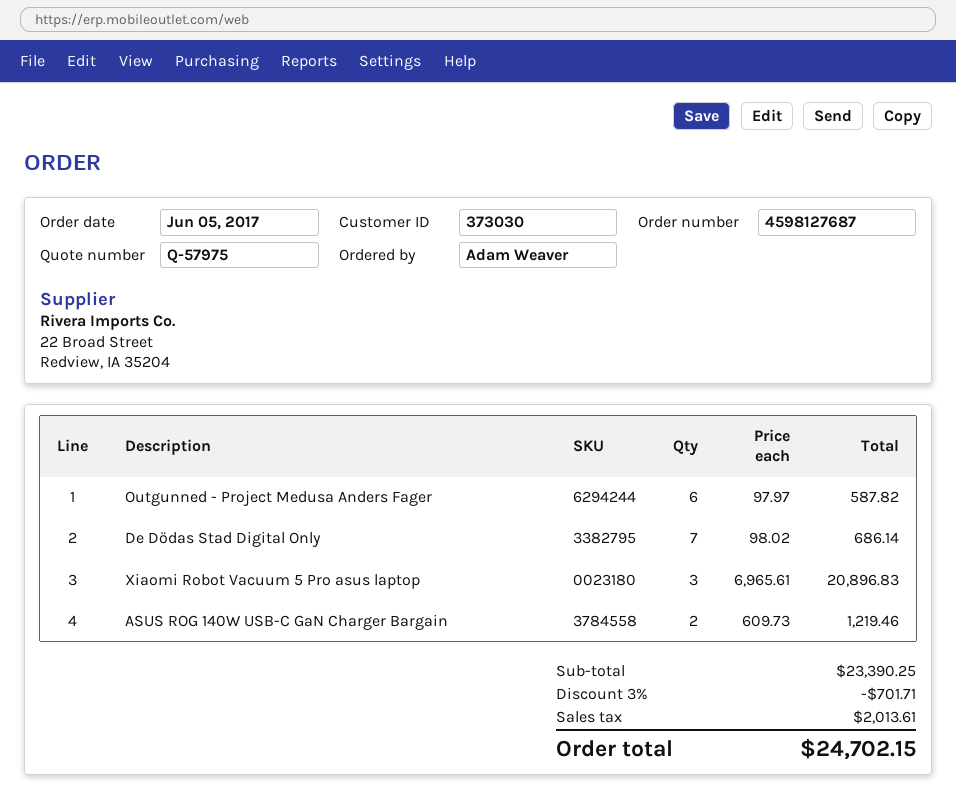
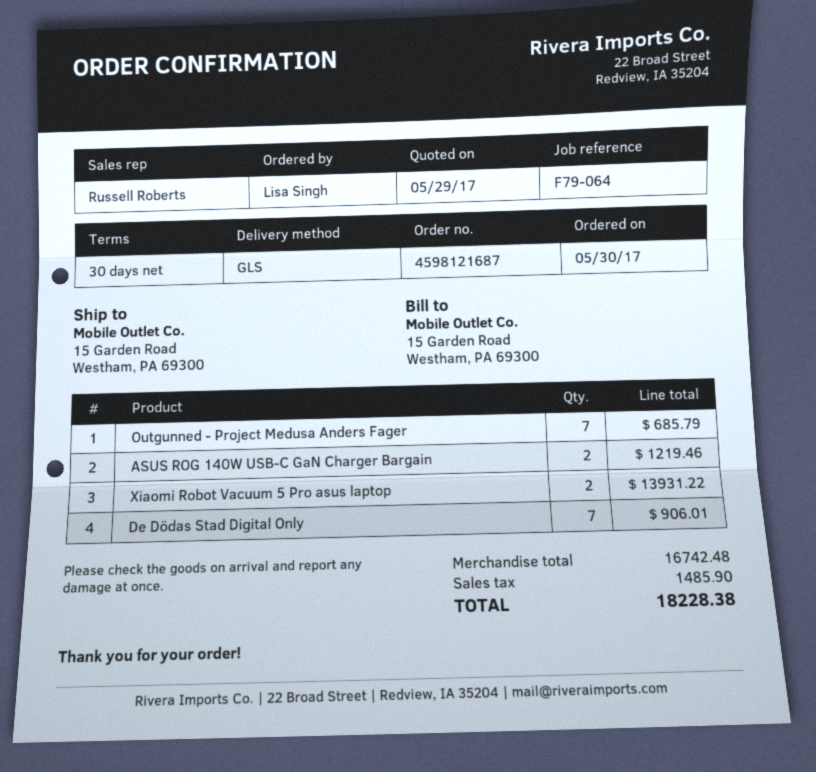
order number: 4598127687 -> 4598121687
order date: 2017-06-05 -> 2017-05-30
ordered by: Adam Weaver -> Lisa Singh
Outgunned - Project Medusa Anders Fager: 6 for 587.82 -> 7 for 685.79
De Dödas Stad Digital Only: 7 for 686.14 -> 7 for 906.01
Xiaomi Robot Vacuum 5 Pro asus laptop: 3 for 20896.83 -> 2 for 13931.22
subtotal: 23390.25 -> 16742.48
discount: 3% = 701.71 -> none
tax: 2013.61 -> 1485.90
total: 24702.15 -> 18228.38

